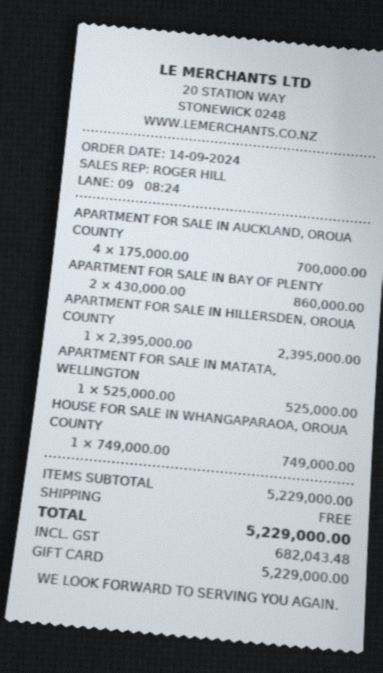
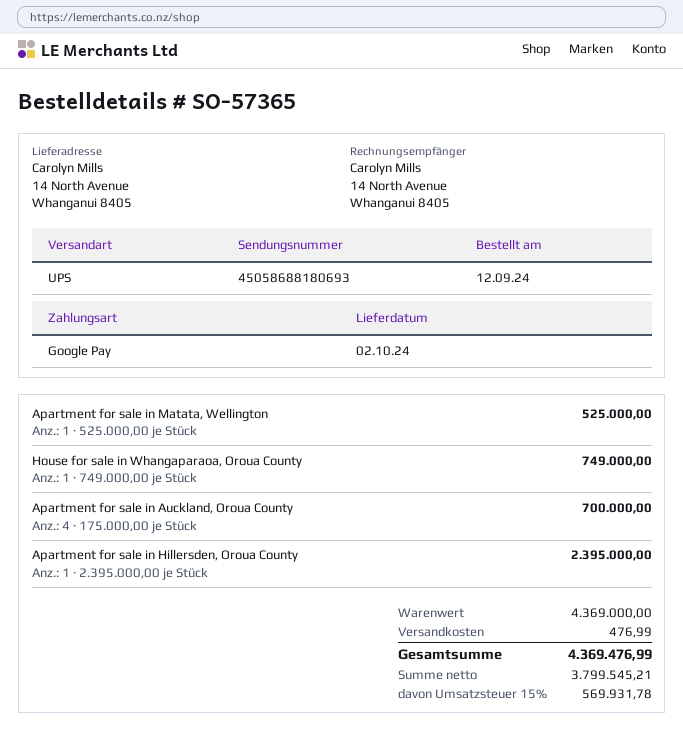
order date: 2024-09-14 -> 2024-09-12
payment method: gift card -> Google Pay
APARTMENT FOR SALE IN BAY OF PLENTY: 2 x 430000.00 = 860000.00 -> none
subtotal: 5229000.00 -> 4369000.00
shipping: 0.00 -> 476.99
tax: 682043.48 -> 569931.78
total: 5229000.00 -> 4369476.99

